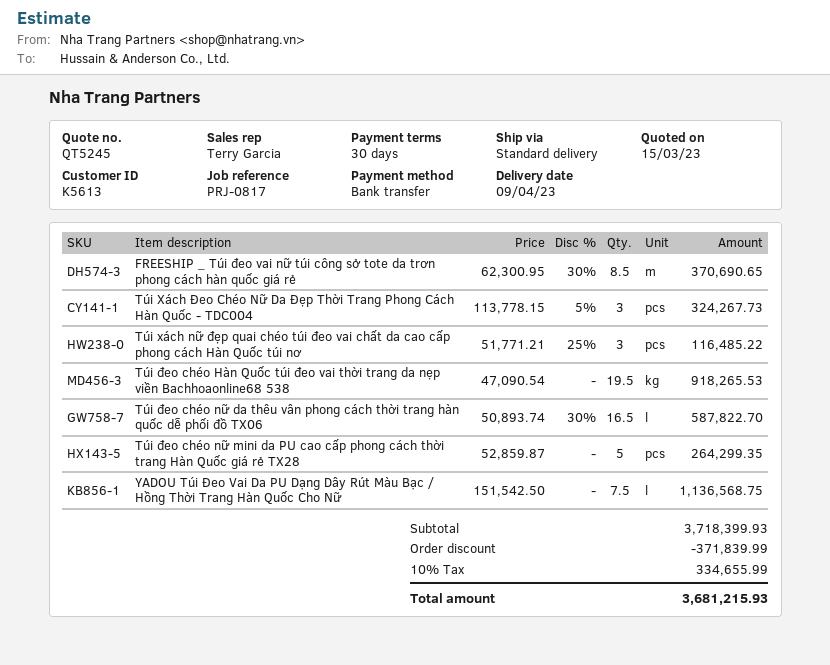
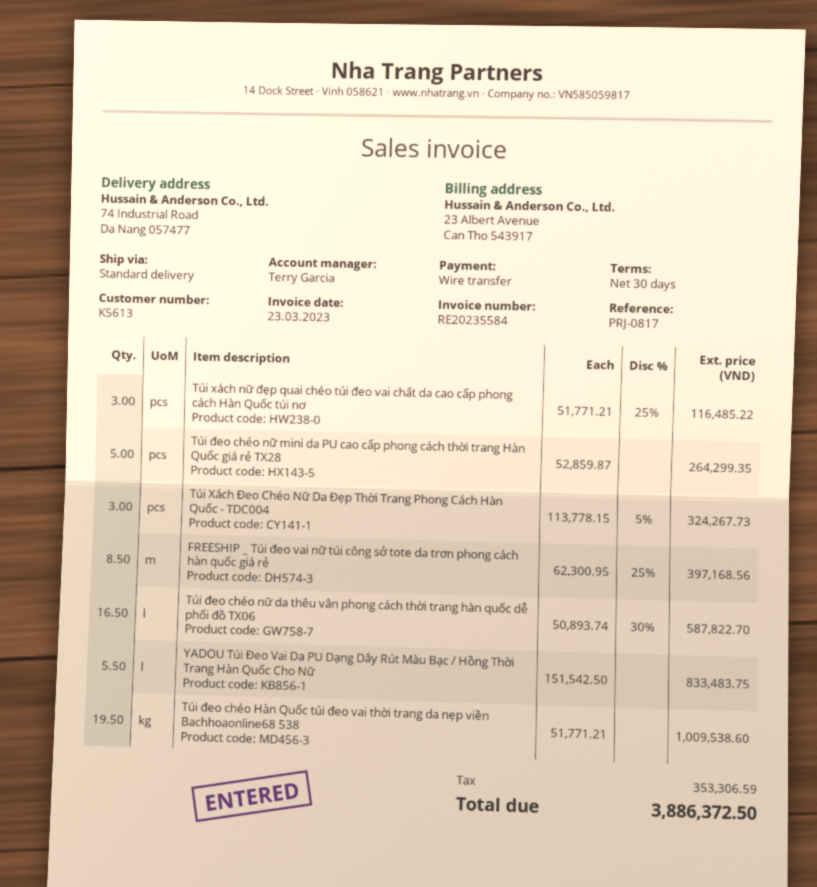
FREESHIP _ Túi đeo vai nữ túi công sở tote da trơn phong cách hàn quốc giá rẻ: 8.5 x 62300.95 - 30% = 370690.65 -> 8.5 x 62300.95 - 25% = 397168.56
Túi đeo chéo Hàn Quốc túi đeo vai thời trang da nẹp viền Bachhoaonline68 538: 19.5 x 47090.54 = 918265.53 -> 19.5 x 51771.21 = 1009538.60
YADOU Túi Đeo Vai Da PU Dạng Dây Rút Màu Bạc / Hồng Thời Trang Hàn Quốc Cho Nữ: 7.5 x 151542.50 = 1136568.75 -> 5.5 x 151542.50 = 833483.75
discount: 371839.99 -> none
tax: 334655.99 -> 353306.59
total: 3681215.93 -> 3886372.50

